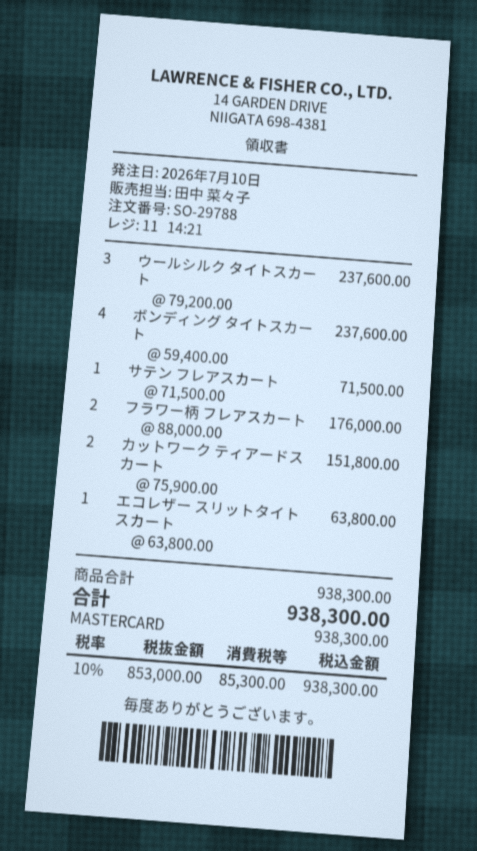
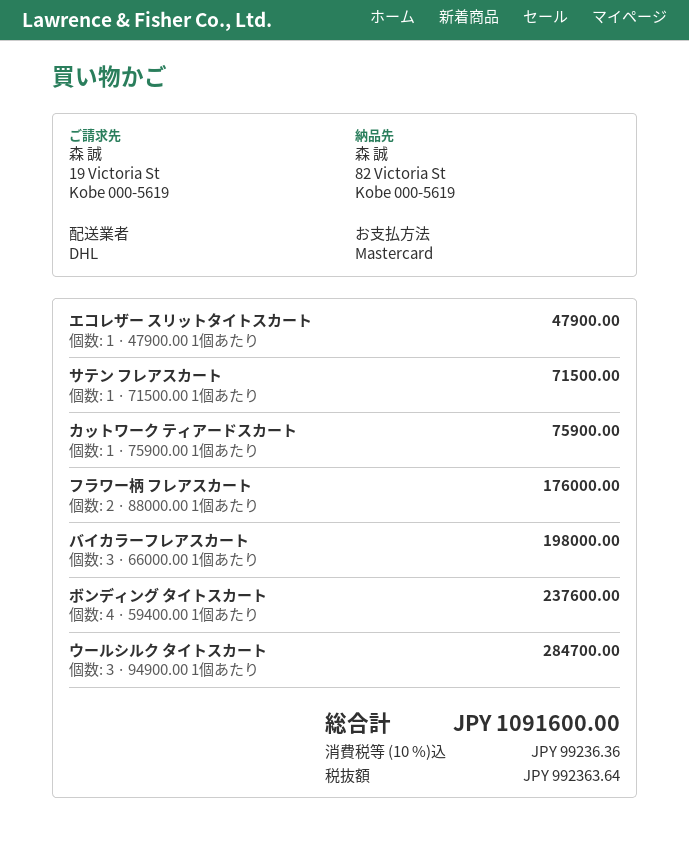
ウールシルク タイトスカート: 3 x 79200.00 = 237600.00 -> 3 x 94900.00 = 284700.00
カットワーク ティアードスカート: 2 x 75900.00 = 151800.00 -> 1 x 75900.00 = 75900.00
エコレザー スリットタイトスカート: 1 x 63800.00 = 63800.00 -> 1 x 47900.00 = 47900.00
バイカラーフレアスカート: none -> 3 x 66000.00 = 198000.00
net: 853000.00 -> 992363.64
tax: 10% = 85300.00 -> 10% = 99236.36
total: 938300.00 -> 1091600.00

